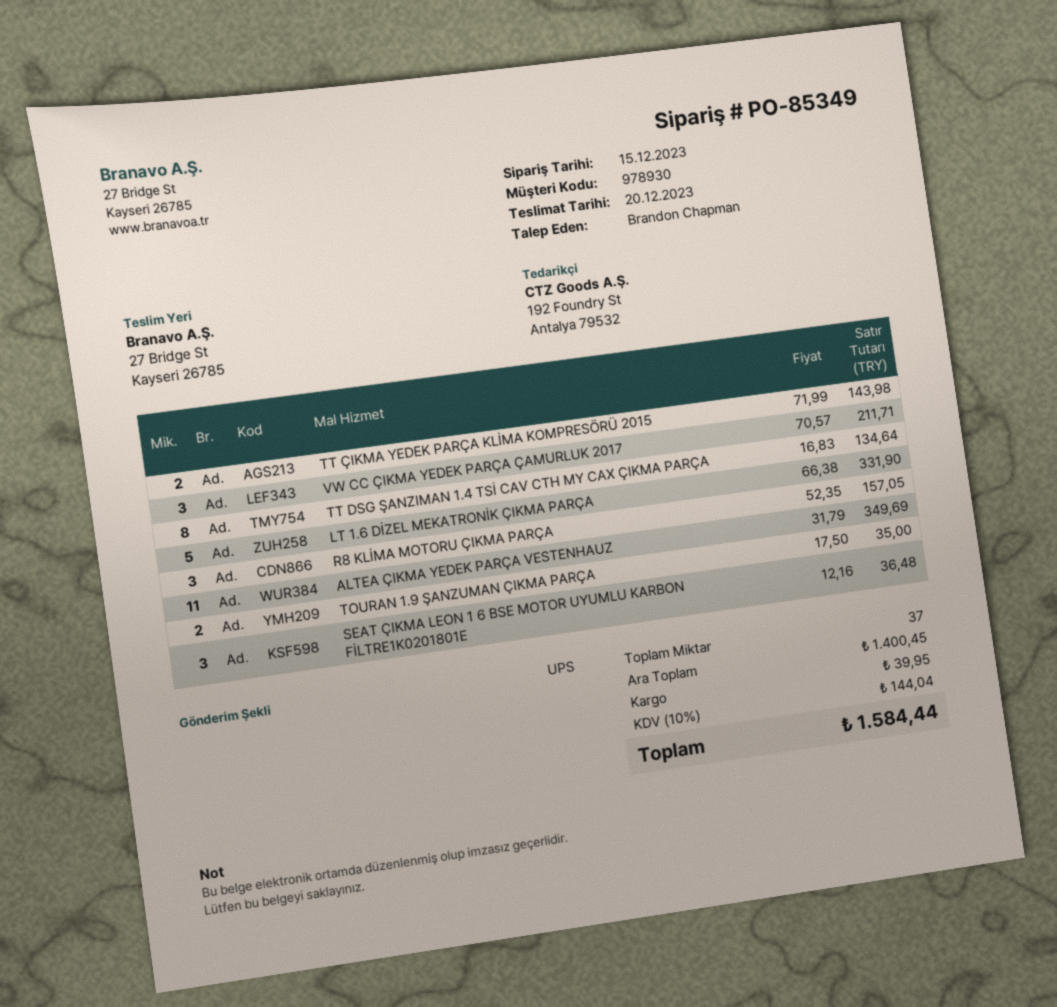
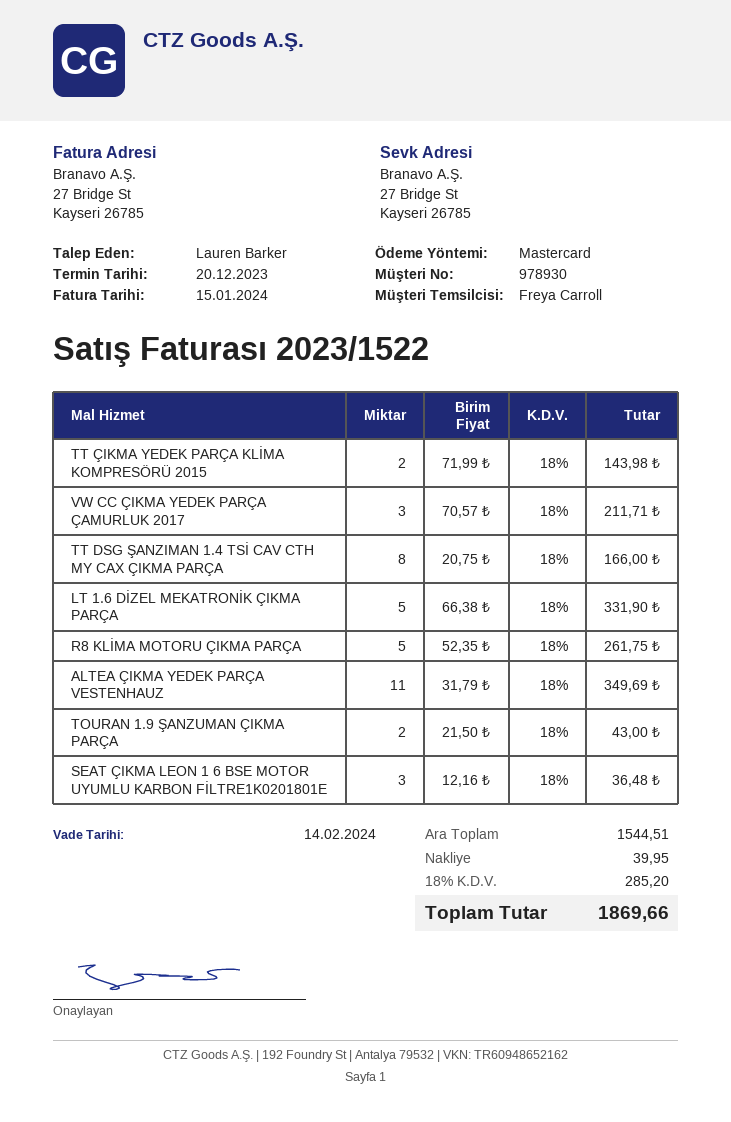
ordered by: Brandon Chapman -> Lauren Barker
TT DSG ŞANZIMAN 1.4 TSİ CAV CTH MY CAX ÇIKMA PARÇA: 8 x 16.83 = 134.64 -> 8 x 20.75 = 166.00
R8 KLİMA MOTORU ÇIKMA PARÇA: 3 x 52.35 = 157.05 -> 5 x 52.35 = 261.75
TOURAN 1.9 ŞANZUMAN ÇIKMA PARÇA: 2 x 17.50 = 35.00 -> 2 x 21.50 = 43.00
subtotal: 1400.45 -> 1544.51
tax: 10% = 144.04 -> 18% = 285.20
total: 1584.44 -> 1869.66

